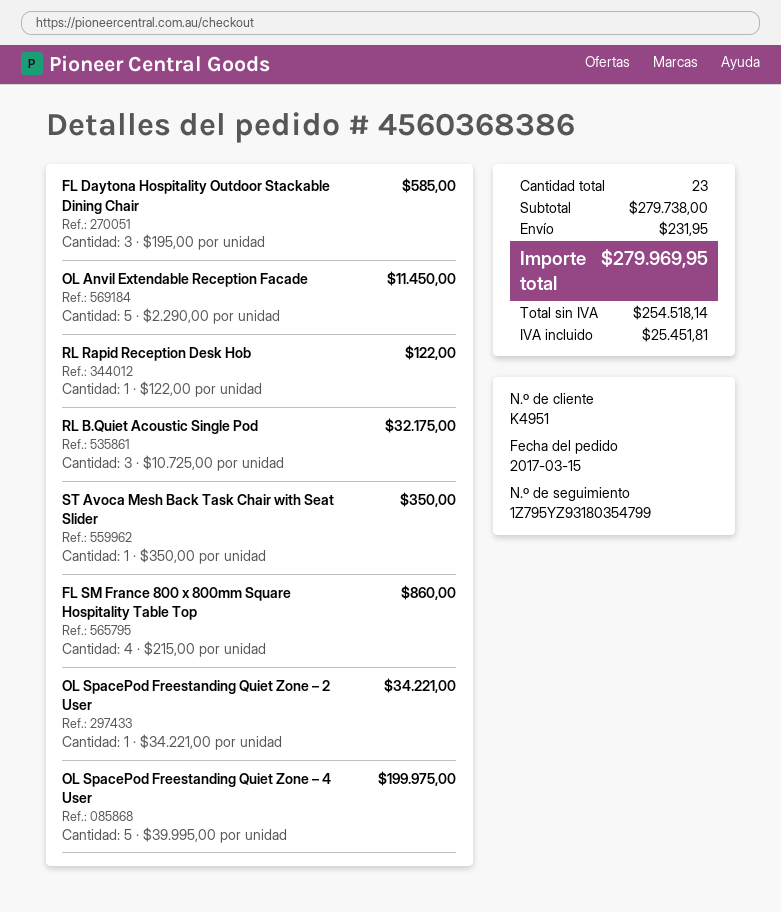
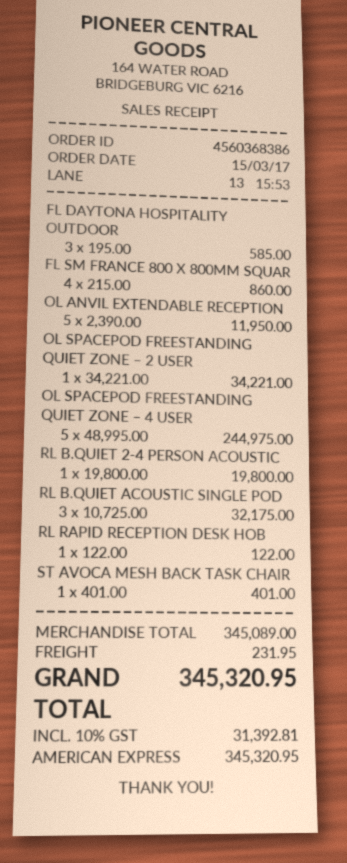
OL Anvil Extendable Reception Facade: 5 x 2290.00 = 11450.00 -> 5 x 2390.00 = 11950.00
ST Avoca Mesh Back Task Chair with Seat Slider: 1 x 350.00 = 350.00 -> 1 x 401.00 = 401.00
OL SpacePod Freestanding Quiet Zone – 4 User: 5 x 39995.00 = 199975.00 -> 5 x 48995.00 = 244975.00
RL B.QUIET 2-4 PERSON ACOUSTIC: none -> 1 x 19800.00 = 19800.00
subtotal: 279738.00 -> 345089.00
tax: 25451.81 -> 31392.81
total: 279969.95 -> 345320.95

